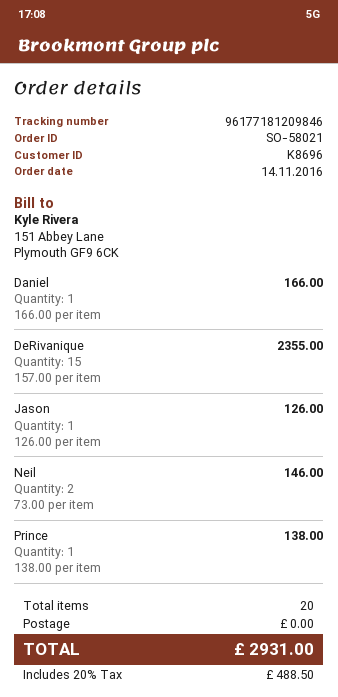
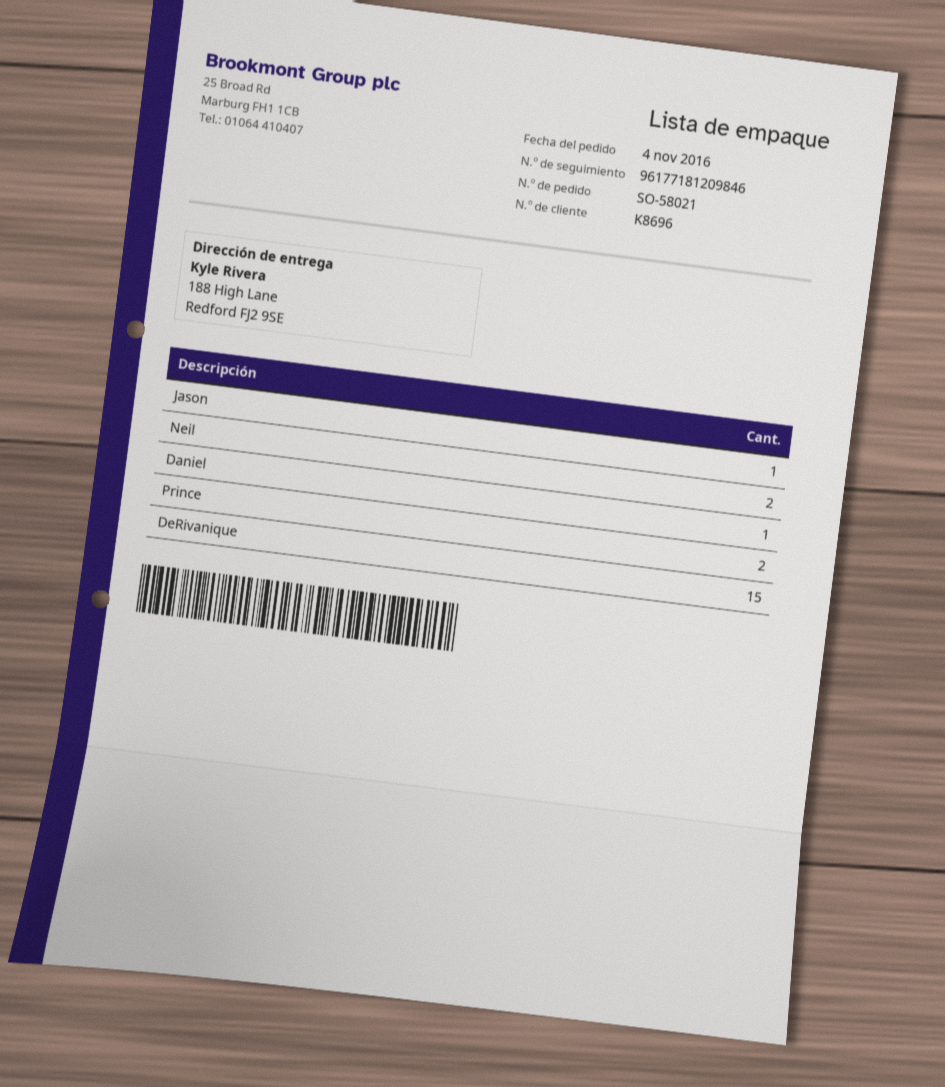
order date: 2016-11-14 -> 2016-11-04
Prince: 1 -> 2

